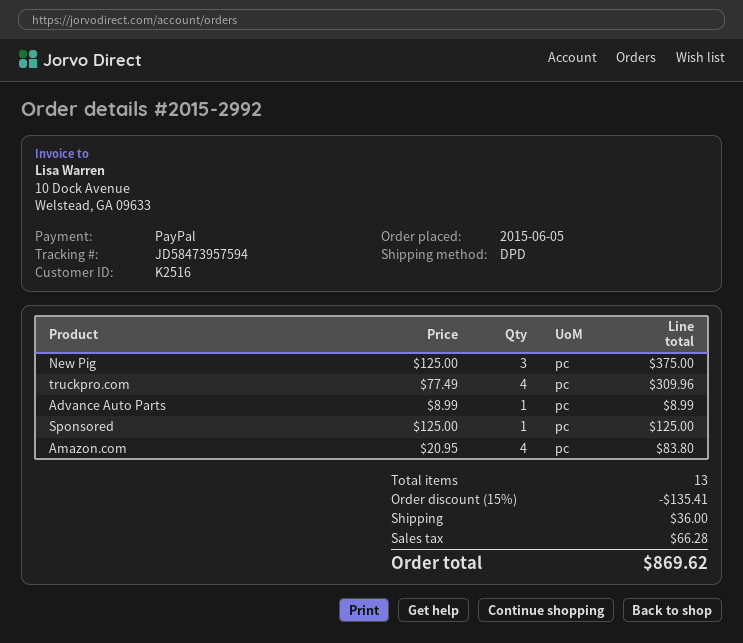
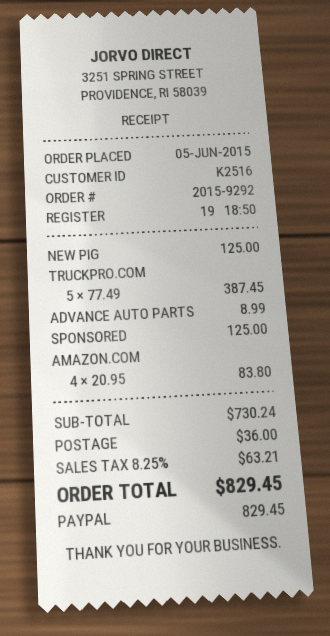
order number: 2015-2992 -> 2015-9292
New Pig: 3 x 125.00 = 375.00 -> 1 x 125.00 = 125.00
truckpro.com: 4 x 77.49 = 309.96 -> 5 x 77.49 = 387.45
discount: 15% = 135.41 -> none
tax: 66.28 -> 63.21
total: 869.62 -> 829.45

